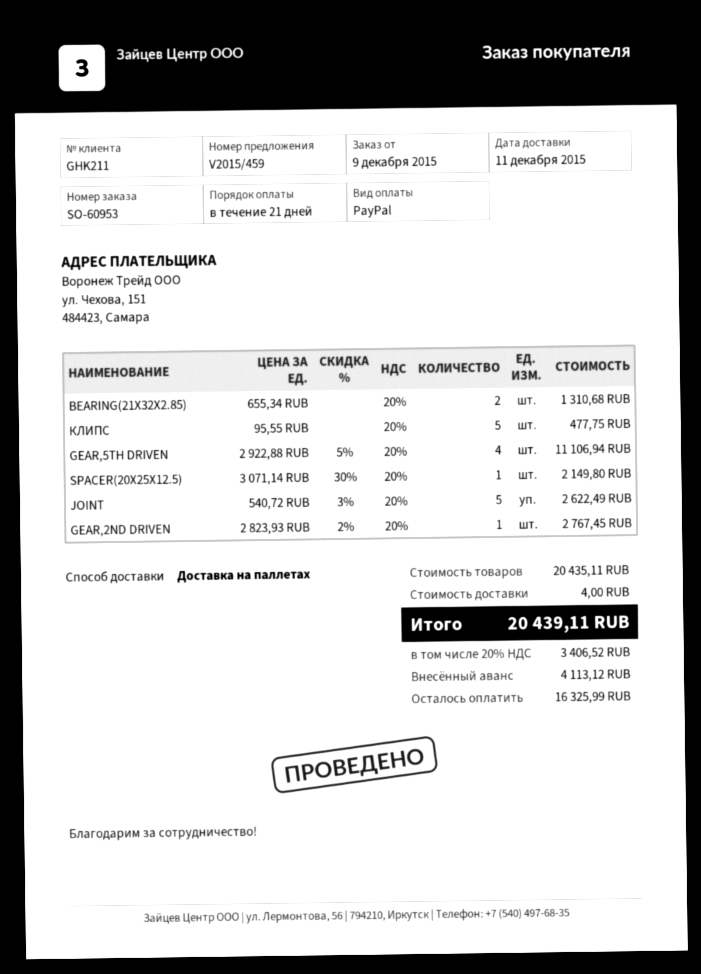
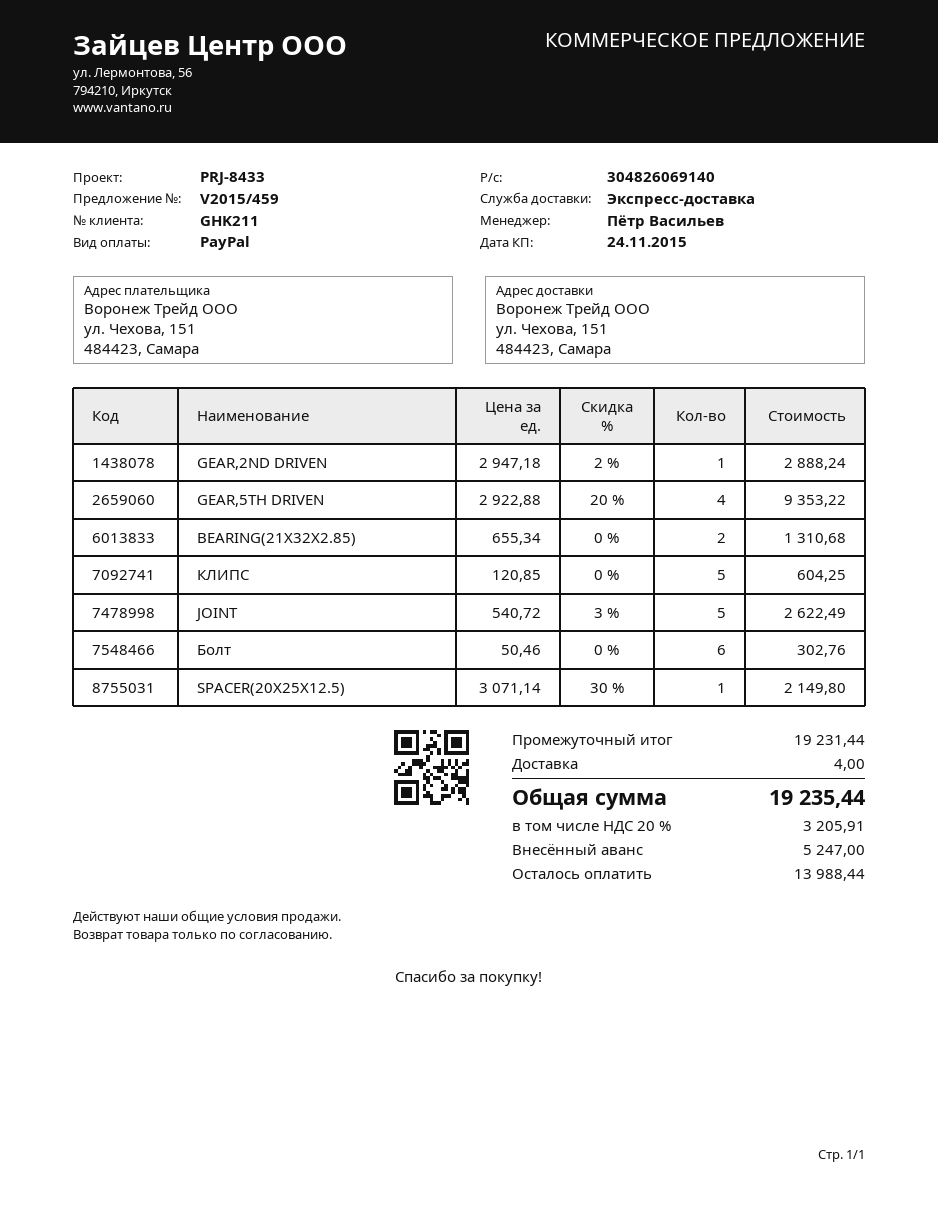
shipping method: pallet freight -> express
КЛИПС: 5 x 95.55 = 477.75 -> 5 x 120.85 = 604.25
GEAR,5TH DRIVEN: 4 x 2922.88 - 5% = 11106.94 -> 4 x 2922.88 - 20% = 9353.22
GEAR,2ND DRIVEN: 1 x 2823.93 - 2% = 2767.45 -> 1 x 2947.18 - 2% = 2888.24
Болт: none -> 6 x 50.46 = 302.76
subtotal: 20435.11 -> 19231.44
tax: 20% = 3406.52 -> 20% = 3205.91
total: 20439.11 -> 19235.44
deposit: 4113.12 -> 5247.00
balance: 16325.99 -> 13988.44

